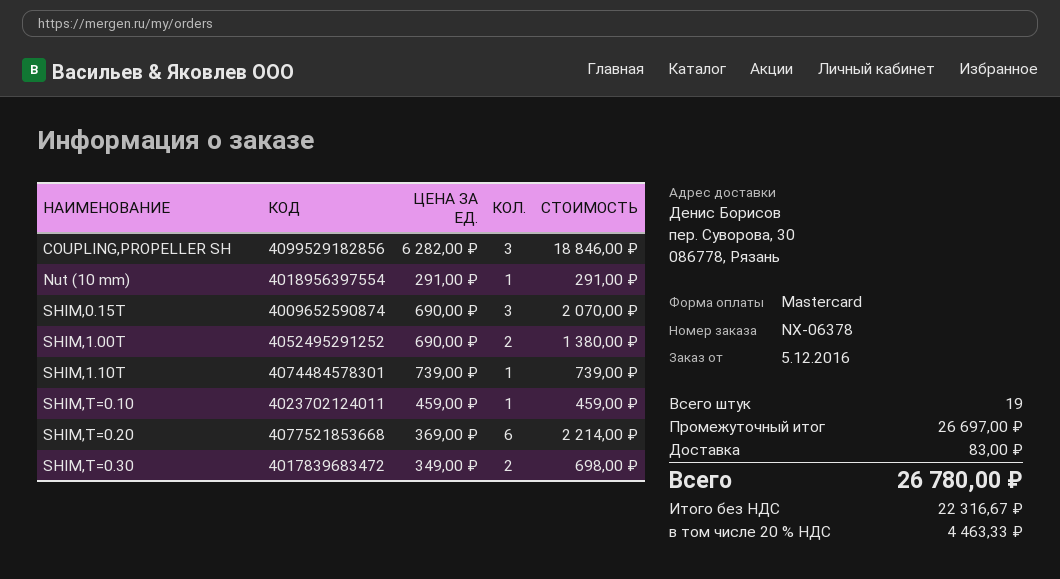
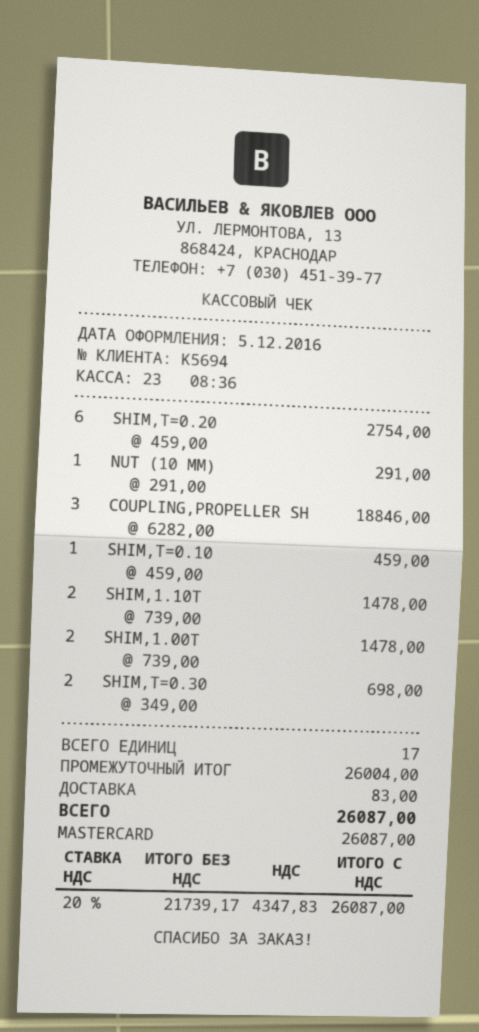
SHIM,0.15T: 3 x 690.00 = 2070.00 -> none
SHIM,1.00T: 2 x 690.00 = 1380.00 -> 2 x 739.00 = 1478.00
SHIM,1.10T: 1 x 739.00 = 739.00 -> 2 x 739.00 = 1478.00
SHIM,T=0.20: 6 x 369.00 = 2214.00 -> 6 x 459.00 = 2754.00
total quantity: 19 -> 17
subtotal: 26697.00 -> 26004.00
net: 22316.67 -> 21739.17
tax: 20% = 4463.33 -> 20% = 4347.83
total: 26780.00 -> 26087.00

